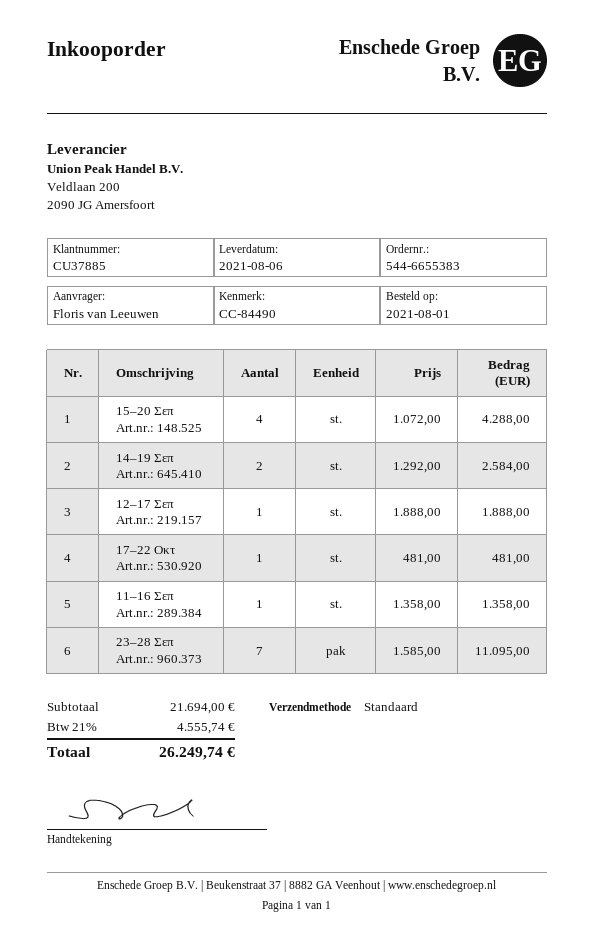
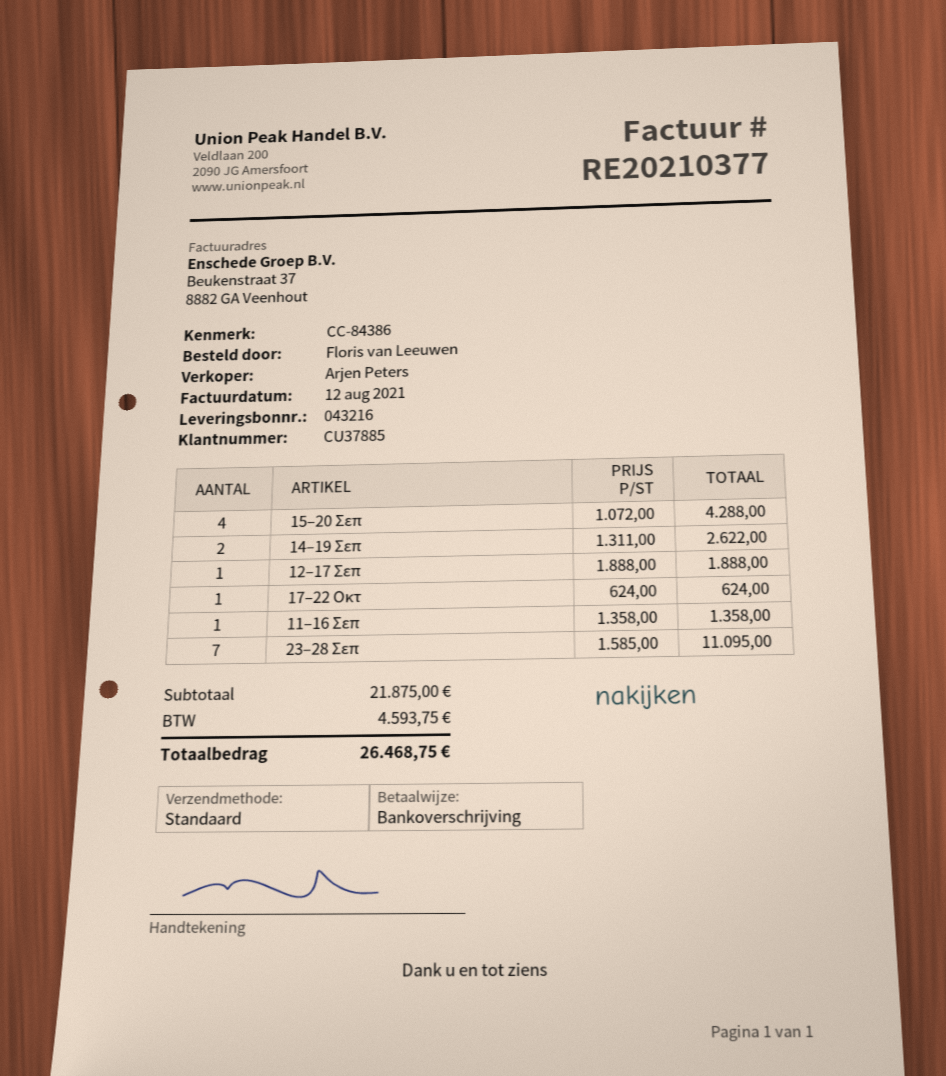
reference: CC-84490 -> CC-84386
14–19 Σεπ: 2 x 1292.00 = 2584.00 -> 2 x 1311.00 = 2622.00
17–22 Οκτ: 1 x 481.00 = 481.00 -> 1 x 624.00 = 624.00
subtotal: 21694.00 -> 21875.00
tax: 4555.74 -> 4593.75
total: 26249.74 -> 26468.75

